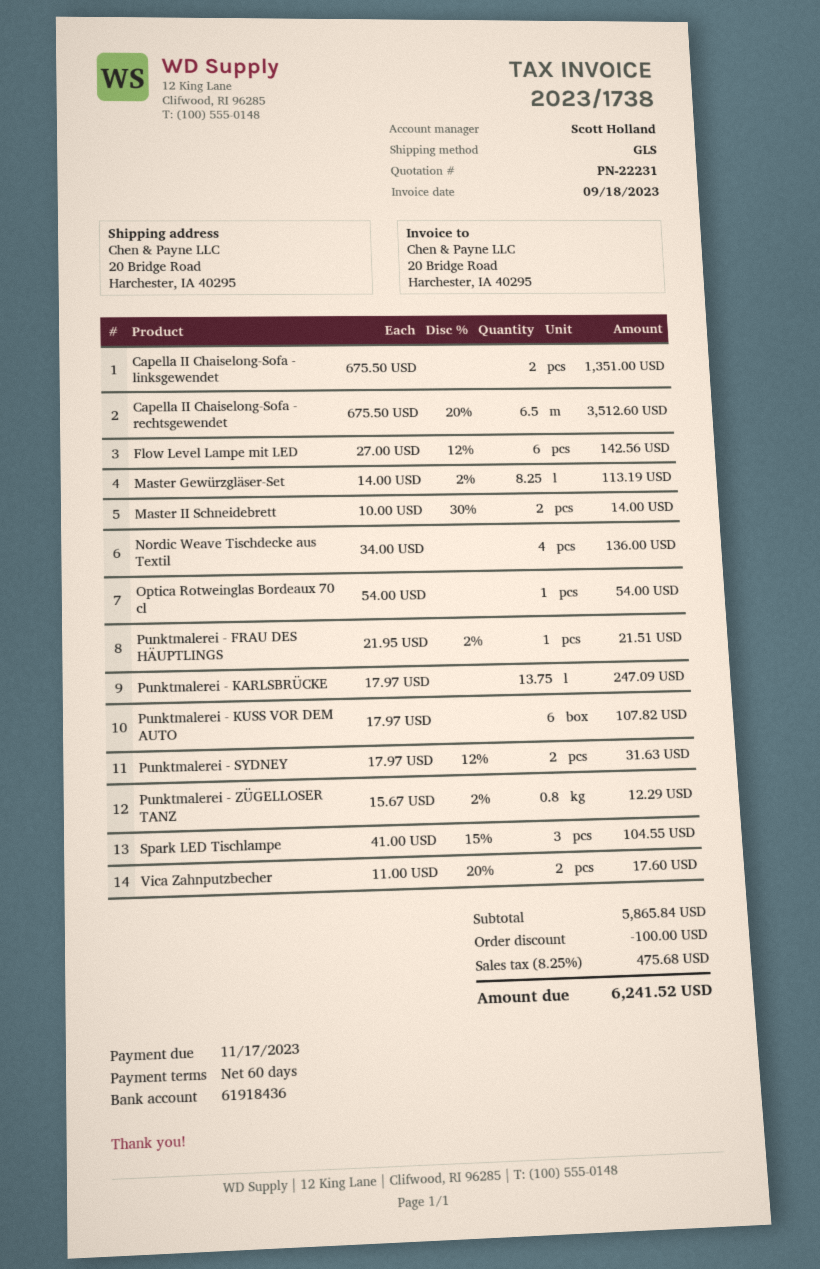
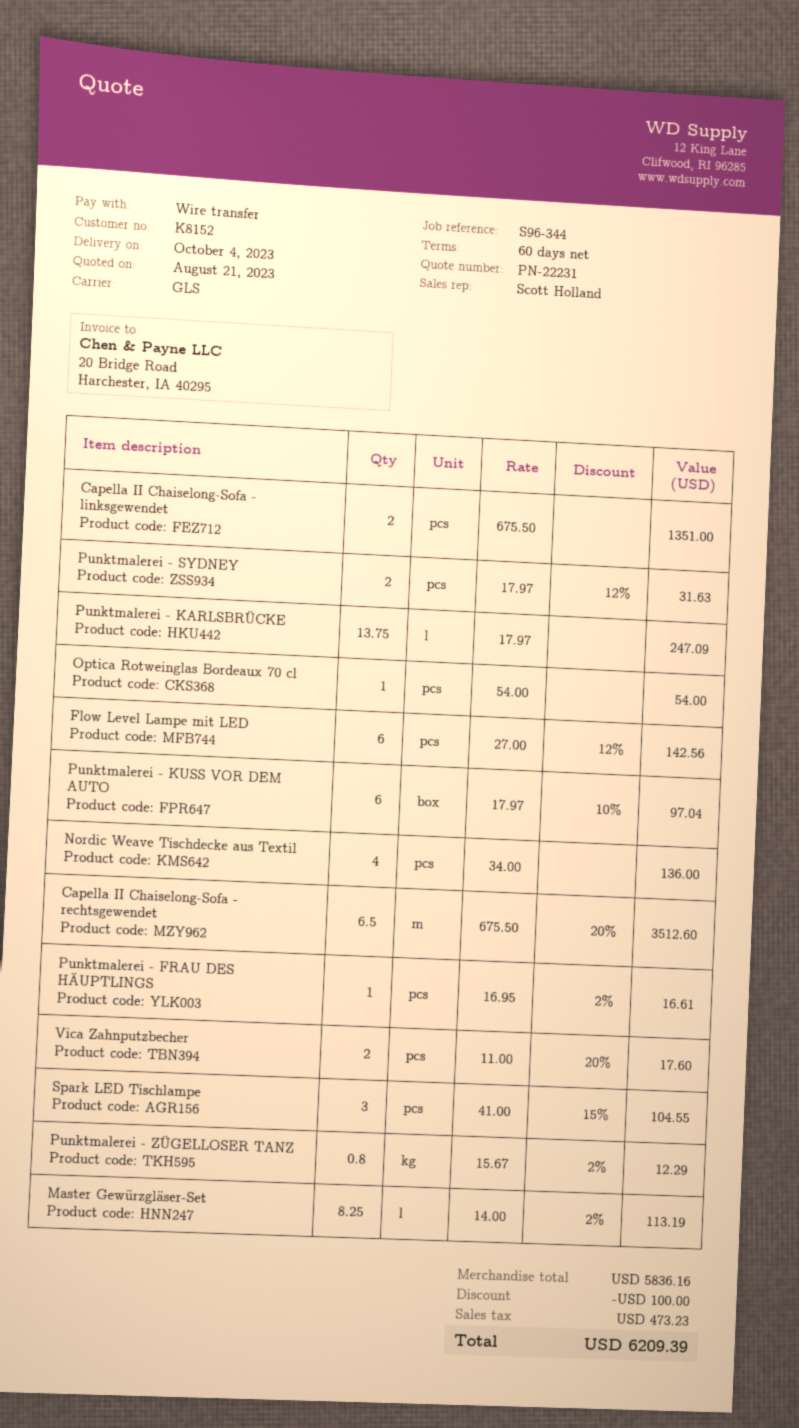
Master II Schneidebrett: 2 x 10.00 - 30% = 14.00 -> none
Punktmalerei - FRAU DES HÄUPTLINGS: 1 x 21.95 - 2% = 21.51 -> 1 x 16.95 - 2% = 16.61
Punktmalerei - KUSS VOR DEM AUTO: 6 x 17.97 = 107.82 -> 6 x 17.97 - 10% = 97.04
subtotal: 5865.84 -> 5836.16
tax: 475.68 -> 473.23
total: 6241.52 -> 6209.39

